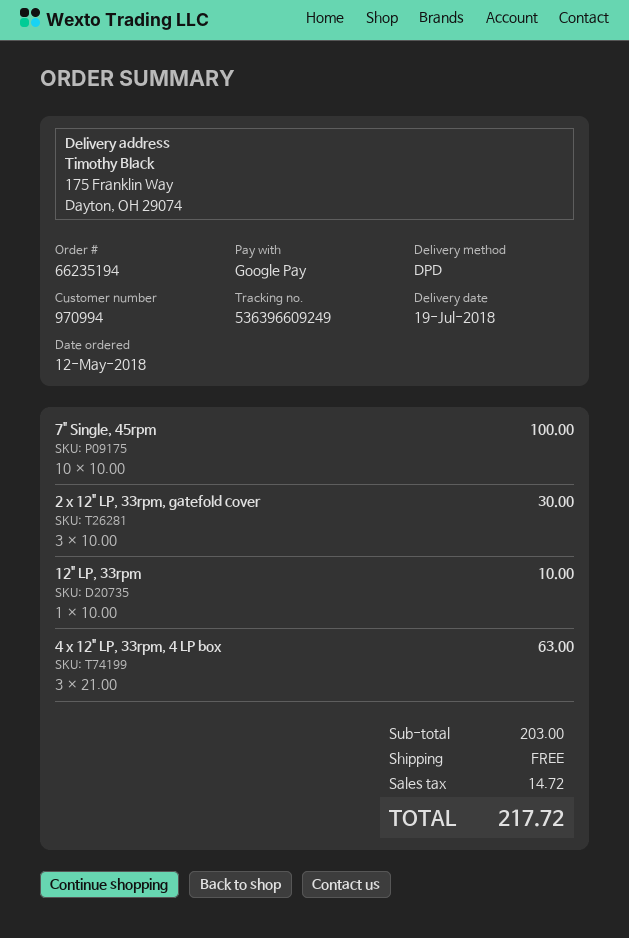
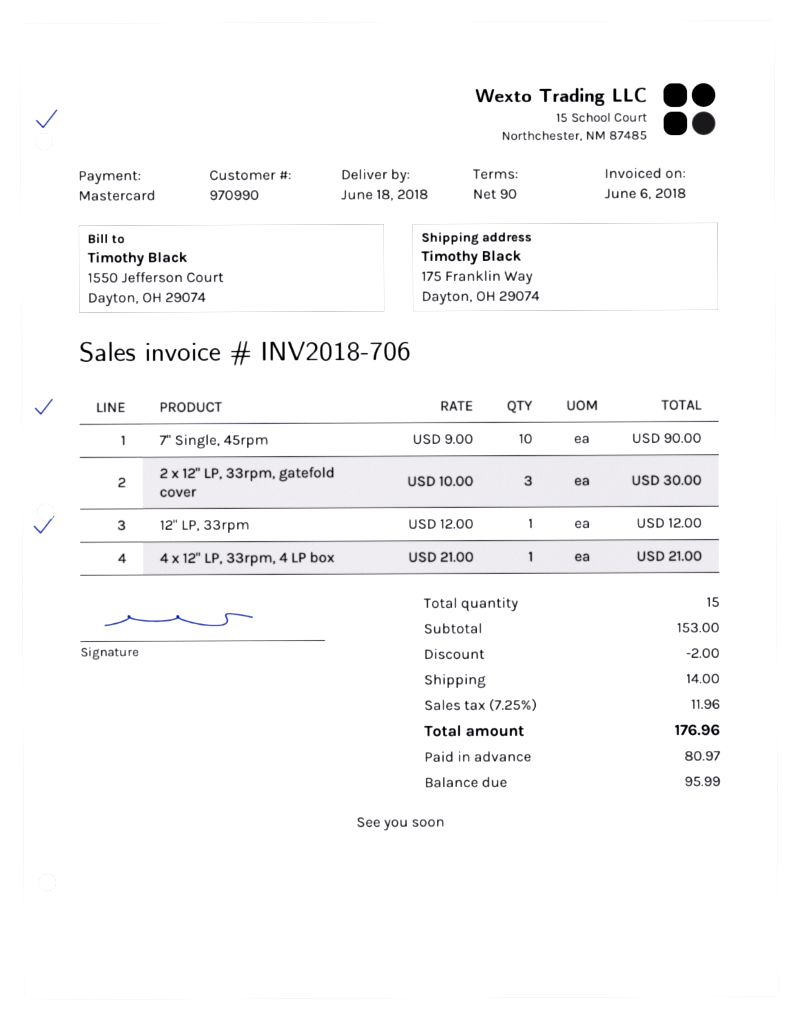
delivery date: 2018-07-19 -> 2018-06-18
customer number: 970994 -> 970990
payment method: Google Pay -> Mastercard
7" Single, 45rpm: 10 x 10.00 = 100.00 -> 10 x 9.00 = 90.00
12" LP, 33rpm: 1 x 10.00 = 10.00 -> 1 x 12.00 = 12.00
4 x 12" LP, 33rpm, 4 LP box: 3 x 21.00 = 63.00 -> 1 x 21.00 = 21.00
subtotal: 203.00 -> 153.00
discount: none -> 2.00
shipping: 0.00 -> 14.00
tax: 14.72 -> 11.96
total: 217.72 -> 176.96

